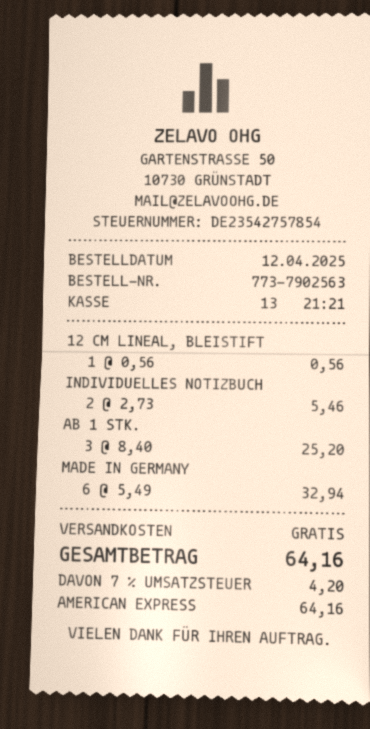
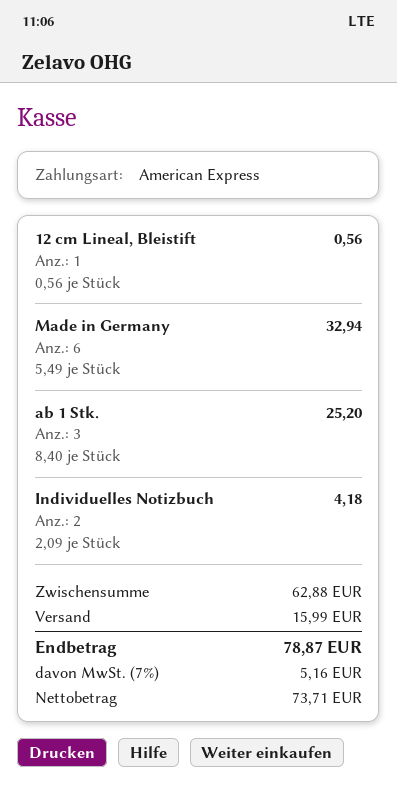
INDIVIDUELLES NOTIZBUCH: 2 x 2.73 = 5.46 -> 2 x 2.09 = 4.18
shipping: 0.00 -> 15.99
tax: 7% = 4.20 -> 7% = 5.16
total: 64.16 -> 78.87

